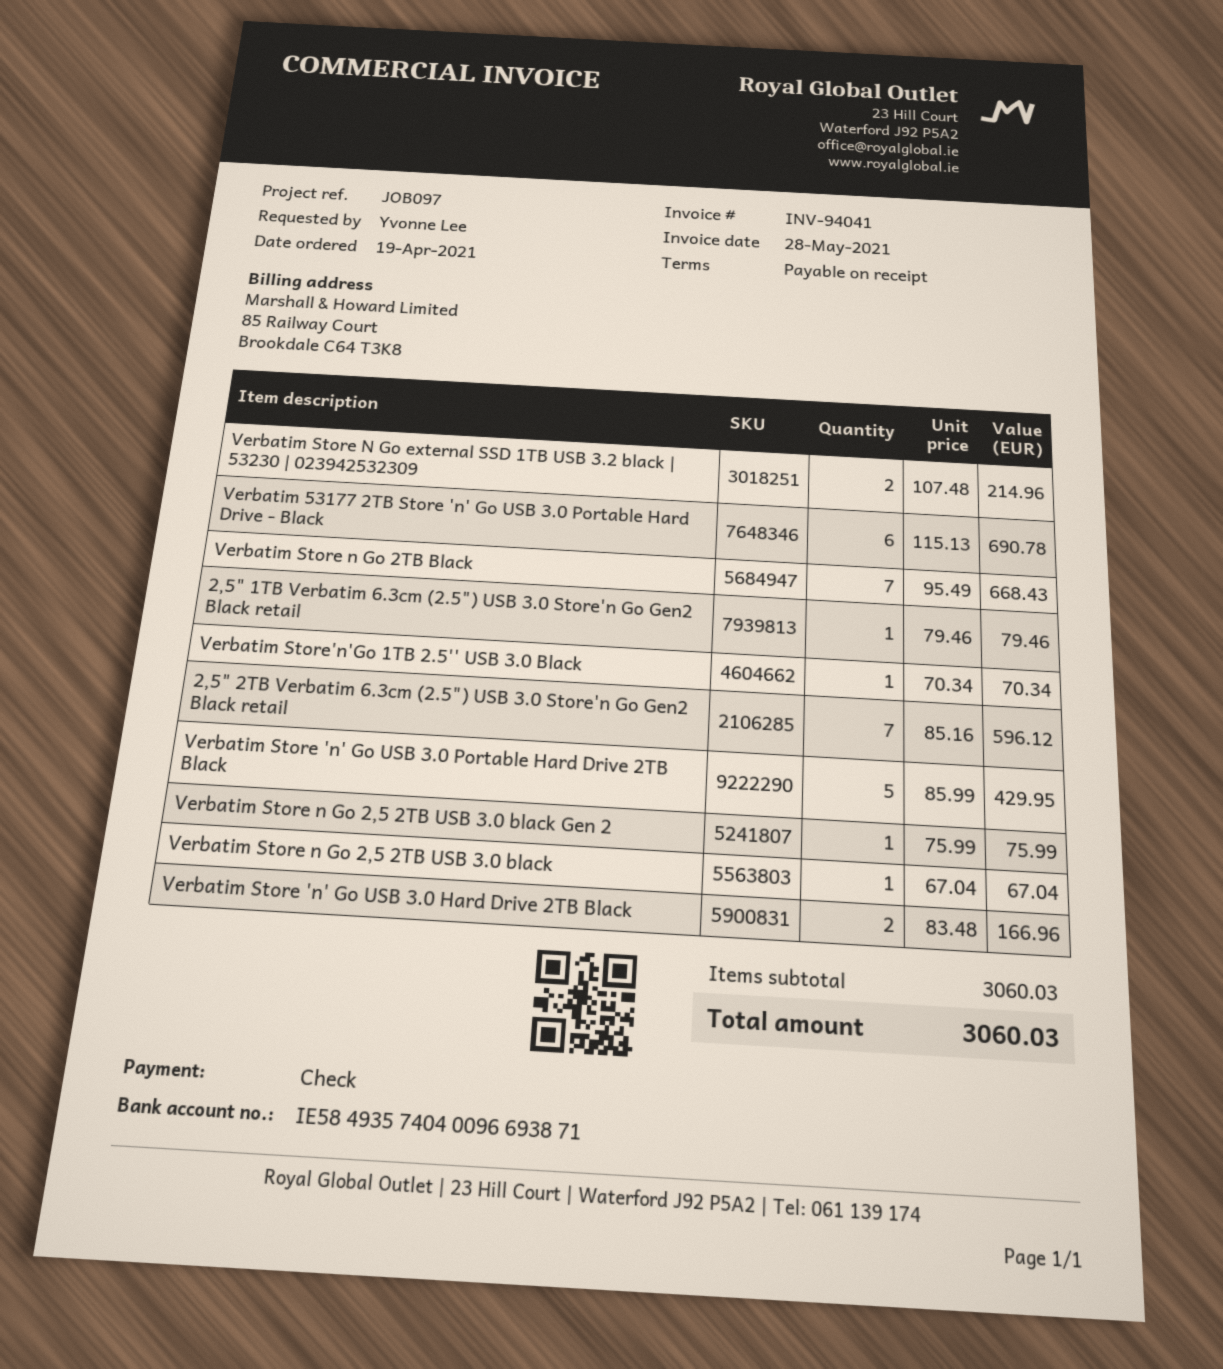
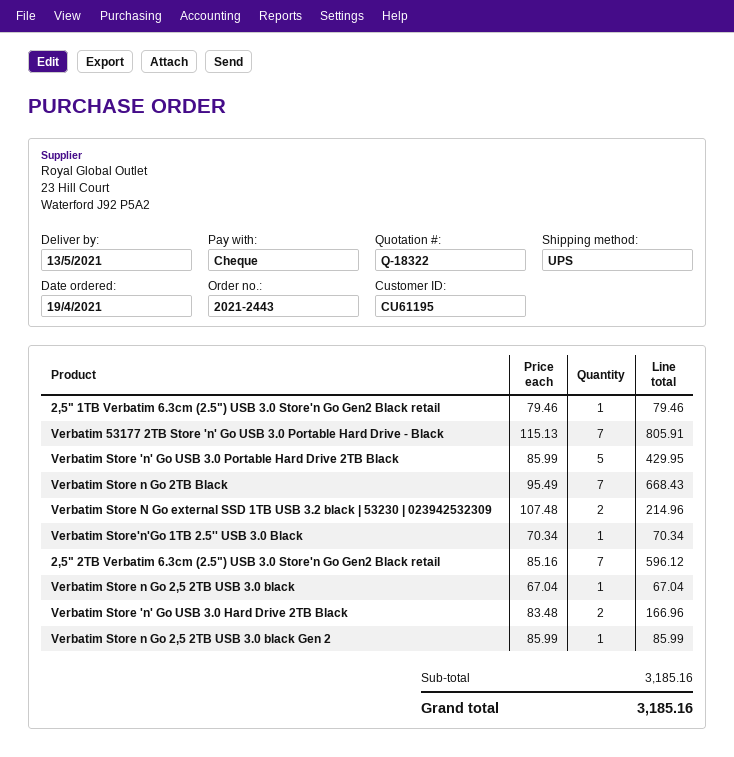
Verbatim 53177 2TB Store 'n' Go USB 3.0 Portable Hard Drive - Black: 6 x 115.13 = 690.78 -> 7 x 115.13 = 805.91
Verbatim Store n Go 2,5 2TB USB 3.0 black Gen 2: 1 x 75.99 = 75.99 -> 1 x 85.99 = 85.99
subtotal: 3060.03 -> 3185.16
total: 3060.03 -> 3185.16

